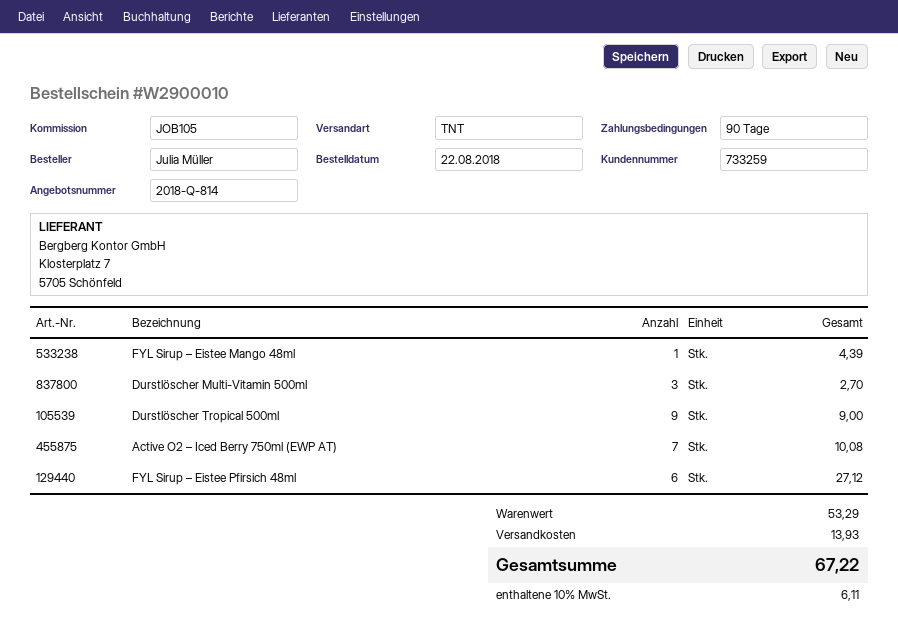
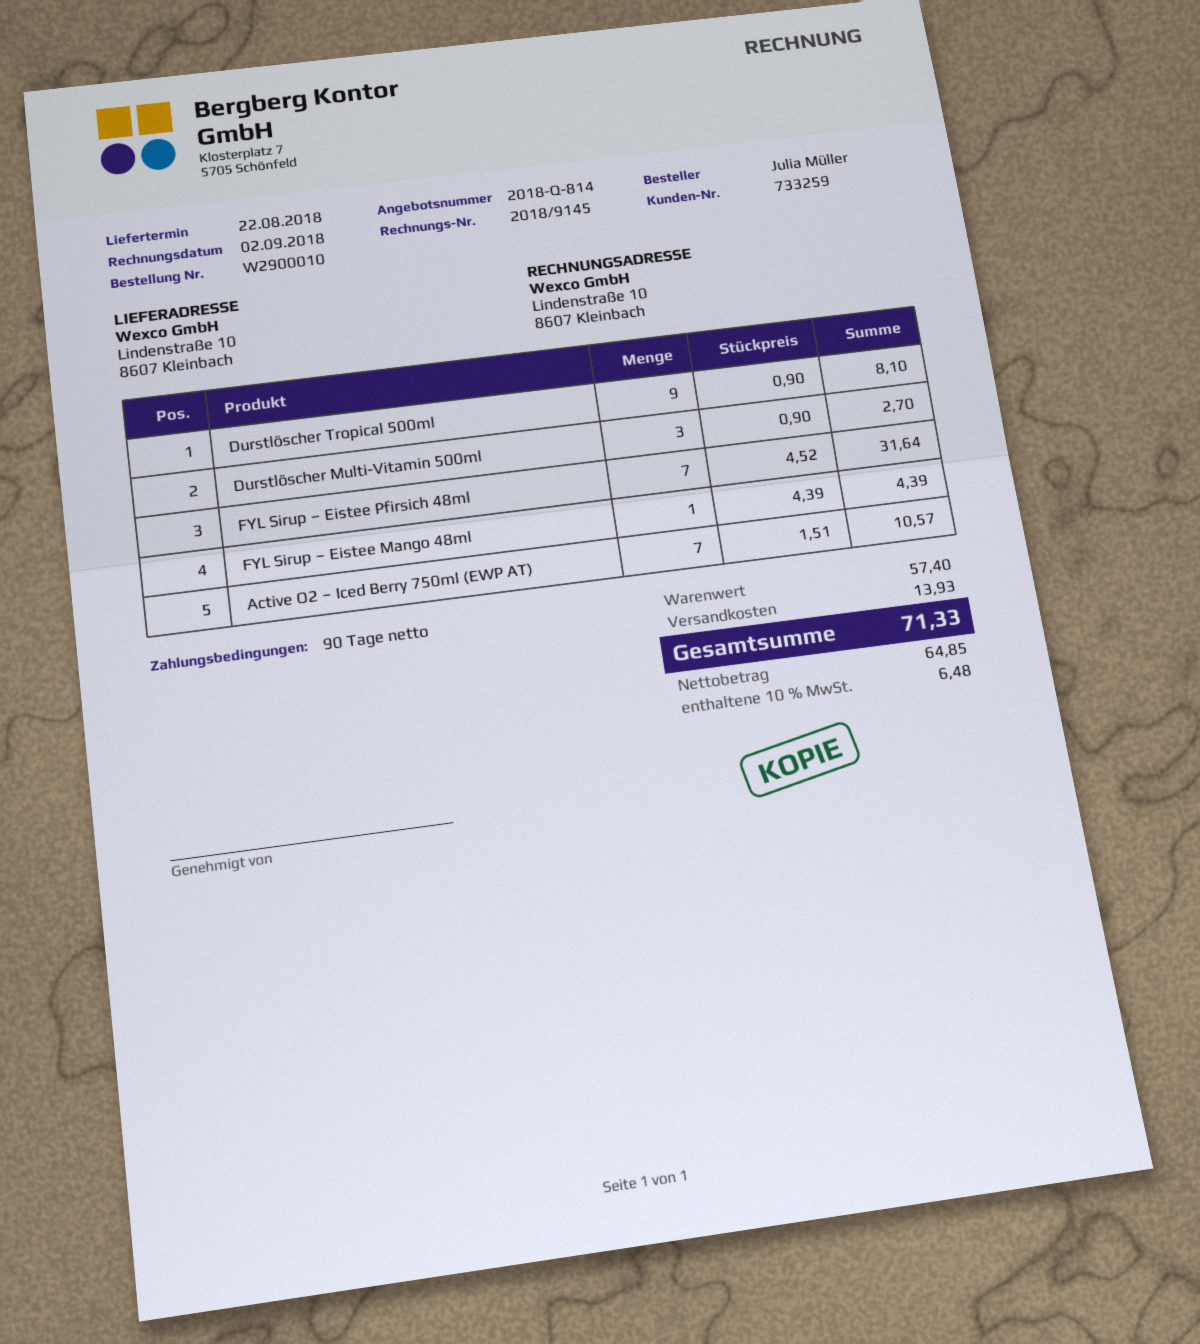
Durstlöscher Tropical 500ml: 9 for 9.00 -> 9 for 8.10
Active O2 – Iced Berry 750ml (EWP AT): 7 for 10.08 -> 7 for 10.57
FYL Sirup – Eistee Pfirsich 48ml: 6 for 27.12 -> 7 for 31.64
subtotal: 53.29 -> 57.40
tax: 10% = 6.11 -> 10% = 6.48
total: 67.22 -> 71.33

